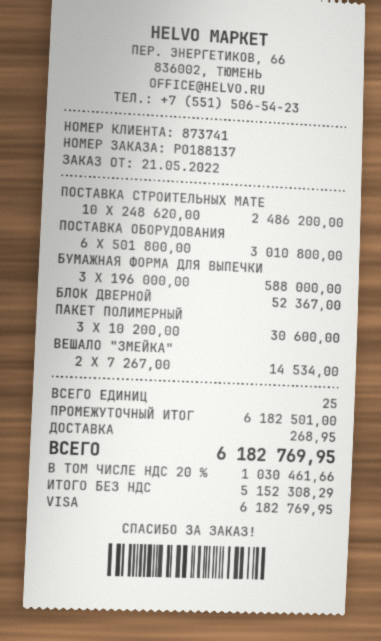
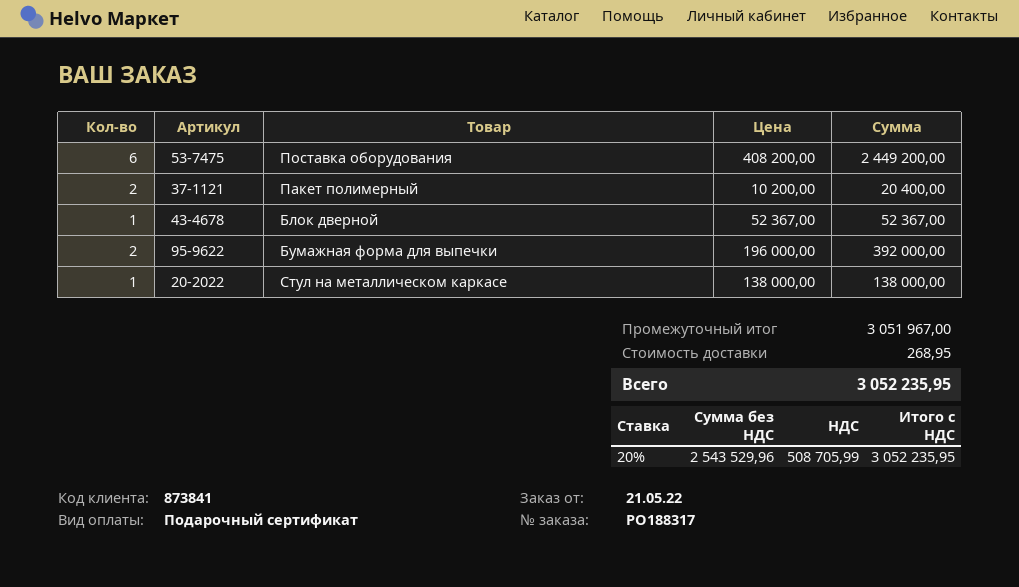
order number: PO188137 -> PO188317
customer number: 873741 -> 873841
payment method: Visa -> gift card
ПОСТАВКА СТРОИТЕЛЬНЫХ МАТЕ: 10 x 248620.00 = 2486200.00 -> none
ПОСТАВКА ОБОРУДОВАНИЯ: 6 x 501800.00 = 3010800.00 -> 6 x 408200.00 = 2449200.00
БУМАЖНАЯ ФОРМА ДЛЯ ВЫПЕЧКИ: 3 x 196000.00 = 588000.00 -> 2 x 196000.00 = 392000.00
ПАКЕТ ПОЛИМЕРНЫЙ: 3 x 10200.00 = 30600.00 -> 2 x 10200.00 = 20400.00
ВЕШАЛО "ЗМЕЙКА": 2 x 7267.00 = 14534.00 -> none
Стул на металлическом каркасе: none -> 1 x 138000.00 = 138000.00
subtotal: 6182501.00 -> 3051967.00
net: 5152308.29 -> 2543529.96
tax: 20% = 1030461.66 -> 20% = 508705.99
total: 6182769.95 -> 3052235.95

